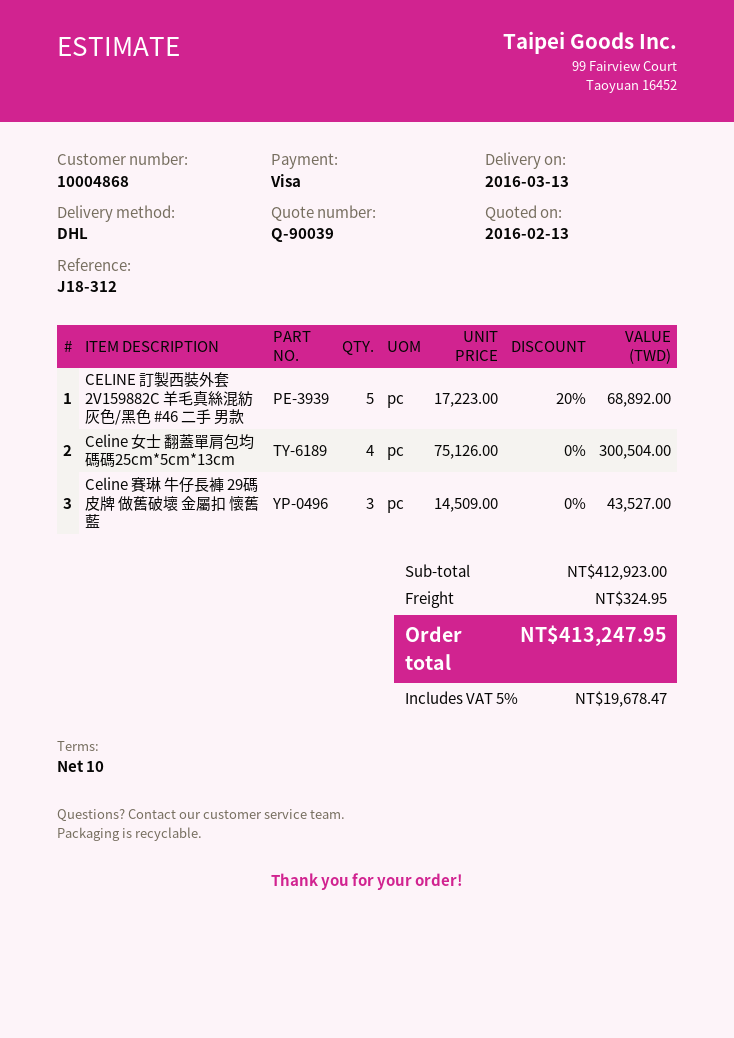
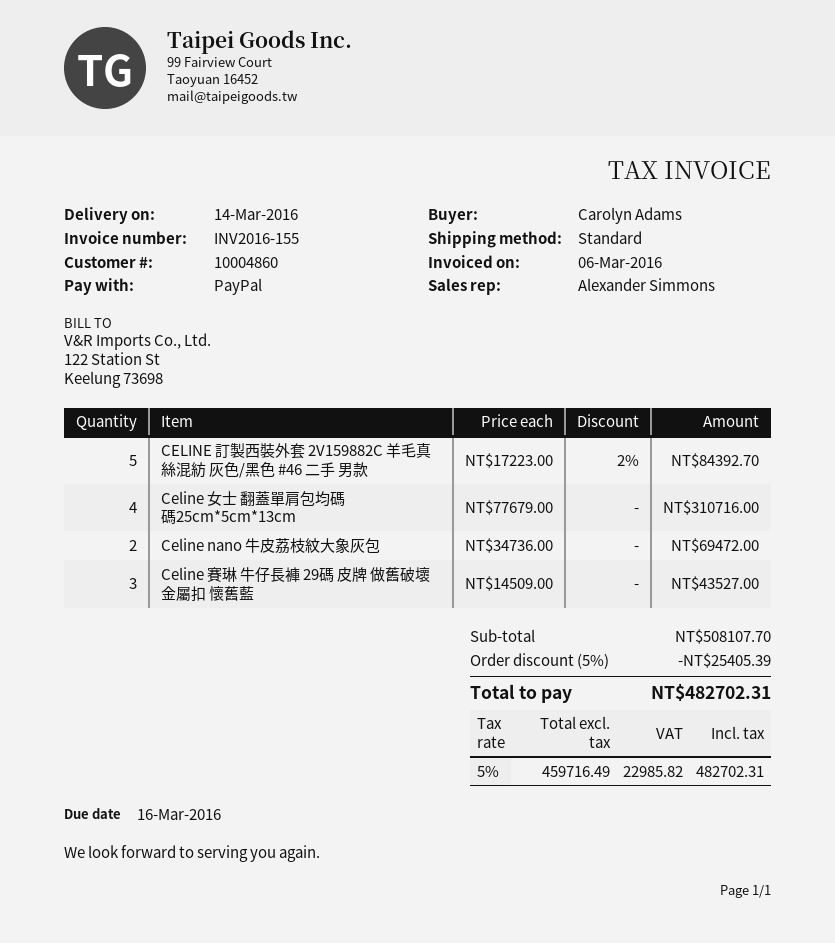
delivery date: 2016-03-13 -> 2016-03-14
customer number: 10004868 -> 10004860
payment method: Visa -> PayPal
shipping method: DHL -> standard
CELINE 訂製西裝外套 2V159882C 羊毛真絲混紡 灰色/黑色 #46 二手 男款: 5 x 17223.00 - 20% = 68892.00 -> 5 x 17223.00 - 2% = 84392.70
Celine 女士 翻蓋單肩包均碼碼25cm*5cm*13cm: 4 x 75126.00 = 300504.00 -> 4 x 77679.00 = 310716.00
Celine nano 牛皮荔枝紋大象灰包: none -> 2 x 34736.00 = 69472.00
subtotal: 412923.00 -> 508107.70
discount: none -> 5% = 25405.39
shipping: 324.95 -> none
tax: 5% = 19678.47 -> 5% = 22985.82
total: 413247.95 -> 482702.31

